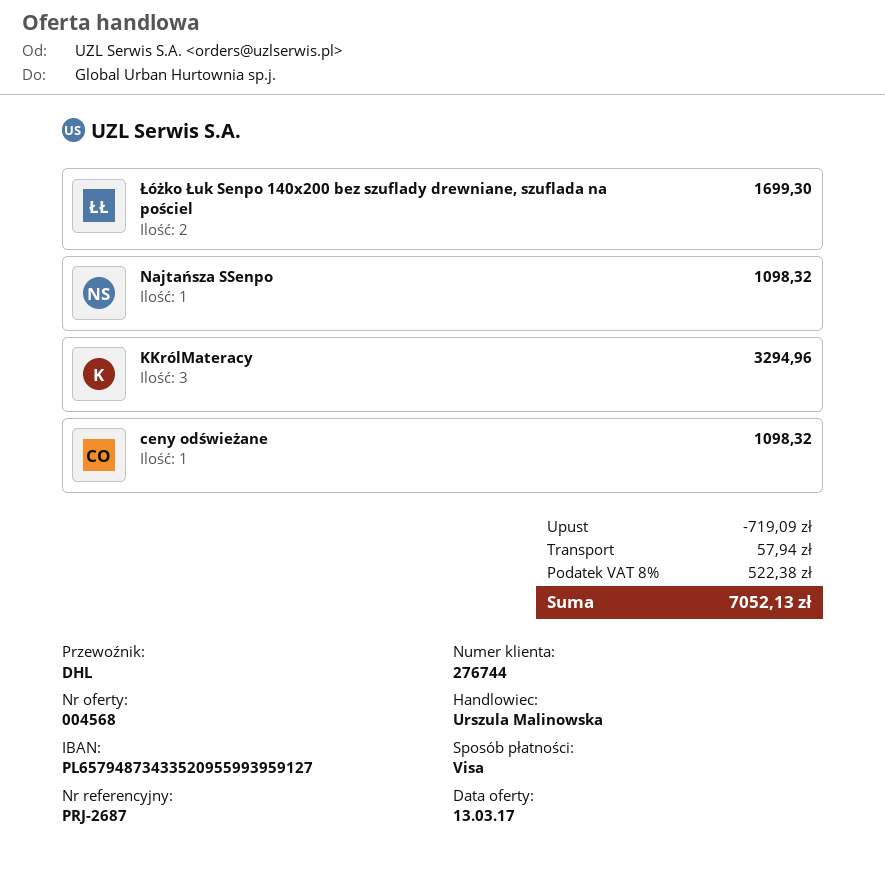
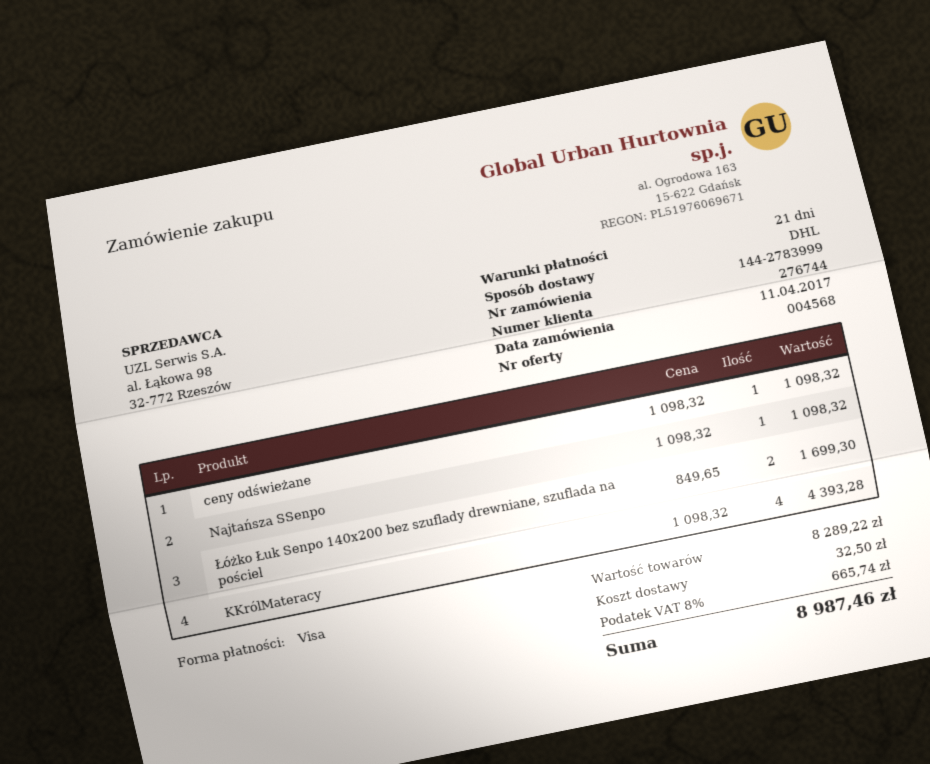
KKrólMateracy: 3 for 3294.96 -> 4 for 4393.28
discount: 719.09 -> none
shipping: 57.94 -> 32.50
tax: 8% = 522.38 -> 8% = 665.74
total: 7052.13 -> 8987.46

